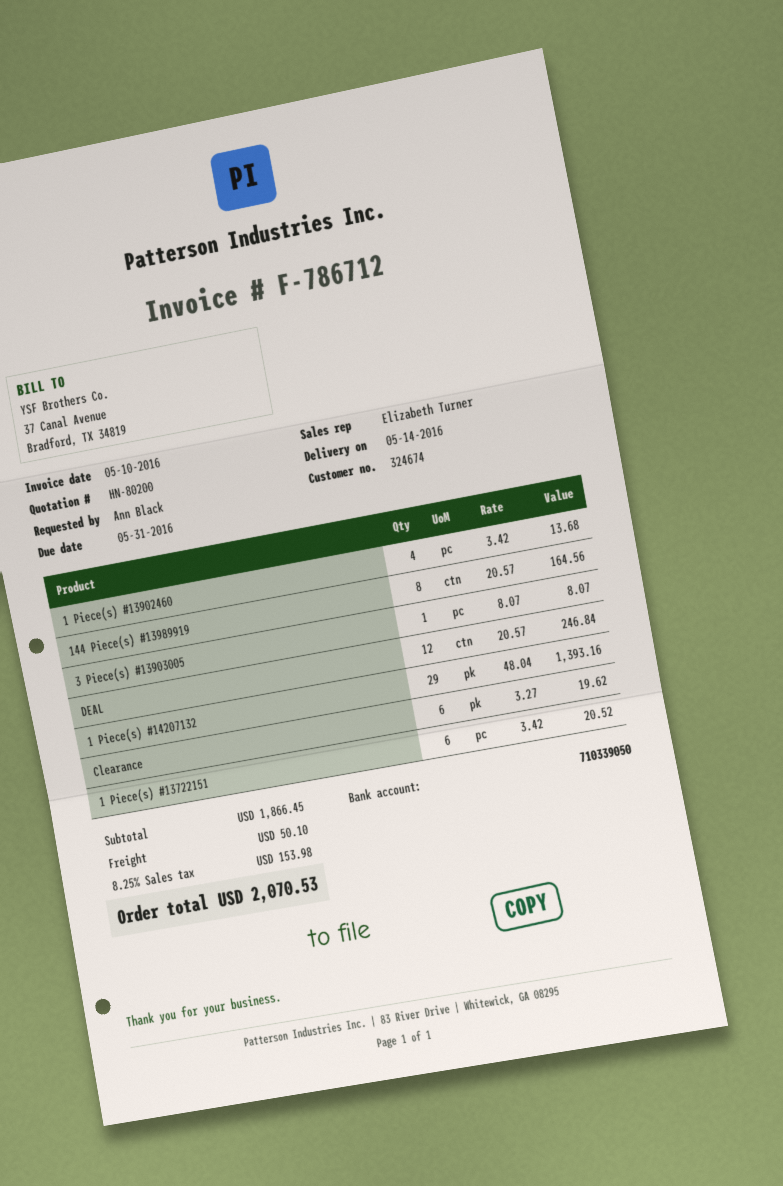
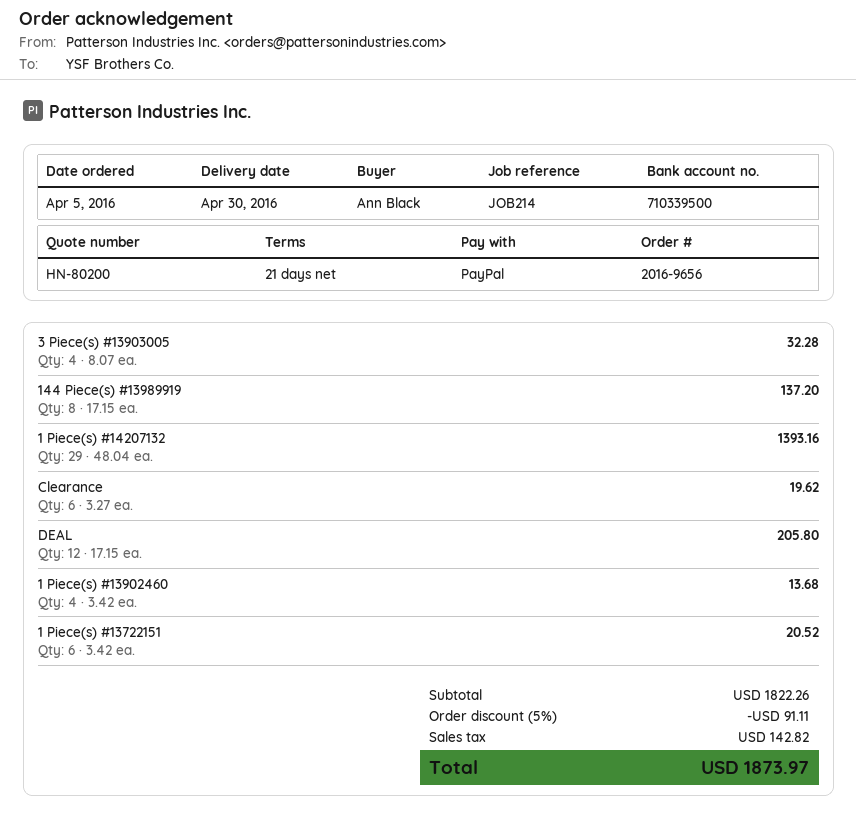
delivery date: 2016-05-14 -> 2016-04-30
bank account: 710339050 -> 710339500
144 Piece(s) #13989919: 8 x 20.57 = 164.56 -> 8 x 17.15 = 137.20
3 Piece(s) #13903005: 1 x 8.07 = 8.07 -> 4 x 8.07 = 32.28
DEAL: 12 x 20.57 = 246.84 -> 12 x 17.15 = 205.80
subtotal: 1866.45 -> 1822.26
discount: none -> 5% = 91.11
shipping: 50.10 -> none
tax: 153.98 -> 142.82
total: 2070.53 -> 1873.97

